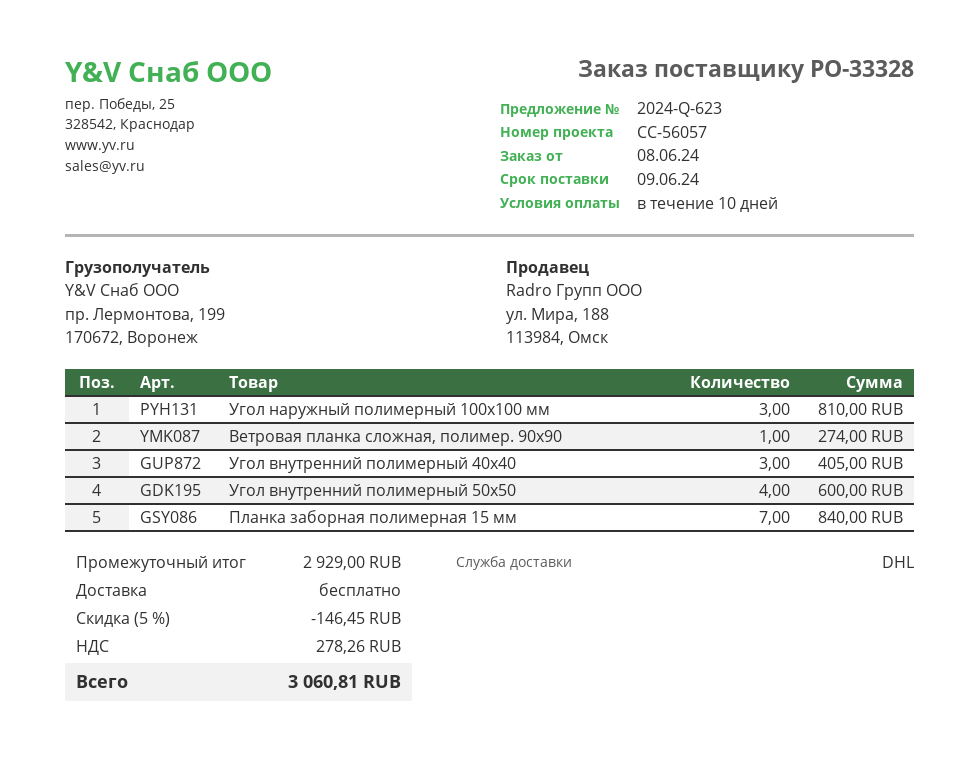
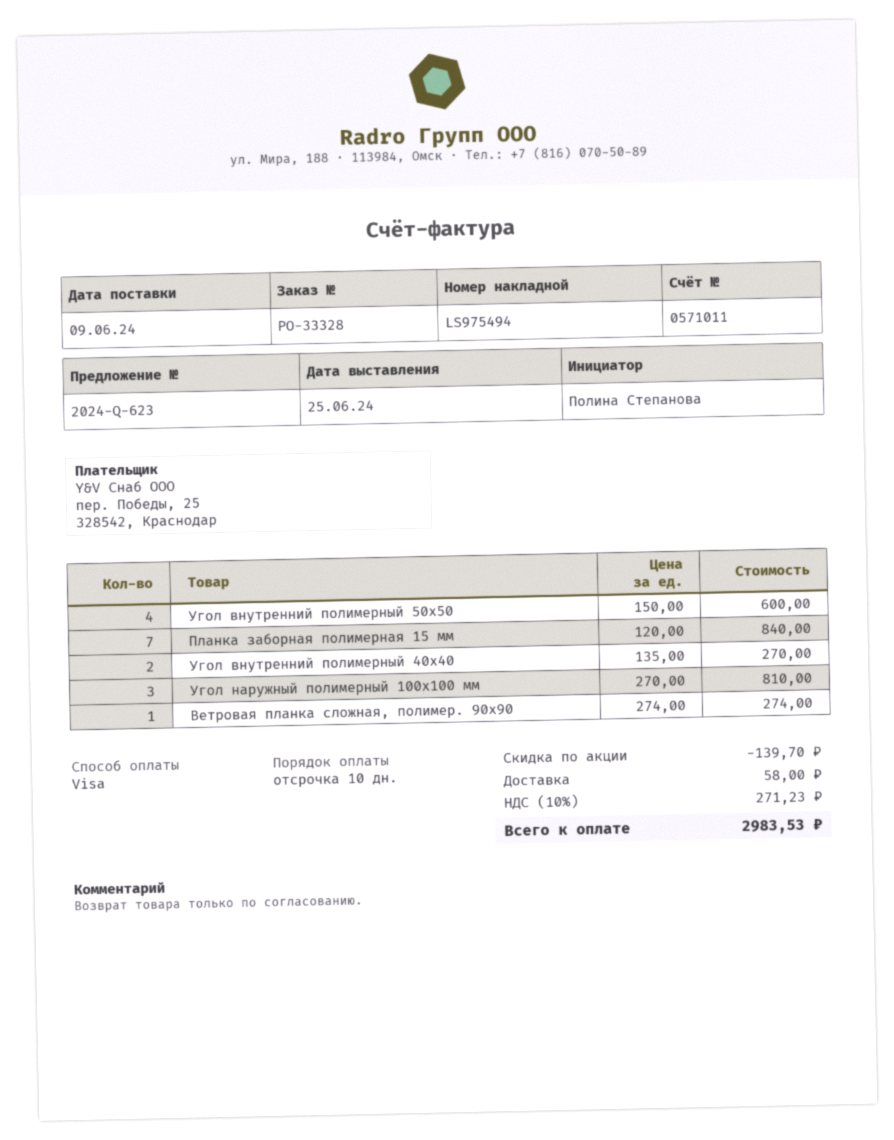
Угол внутренний полимерный 40х40: 3 for 405.00 -> 2 for 270.00
discount: 146.45 -> 139.70
shipping: 0.00 -> 58.00
tax: 278.26 -> 271.23
total: 3060.81 -> 2983.53

